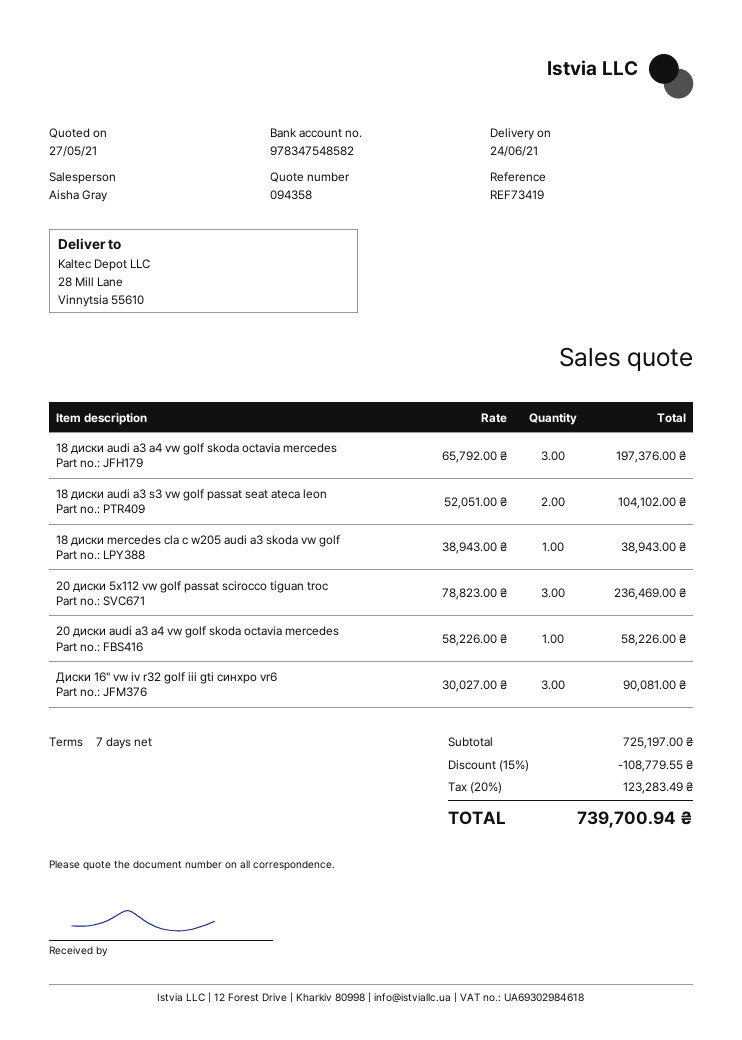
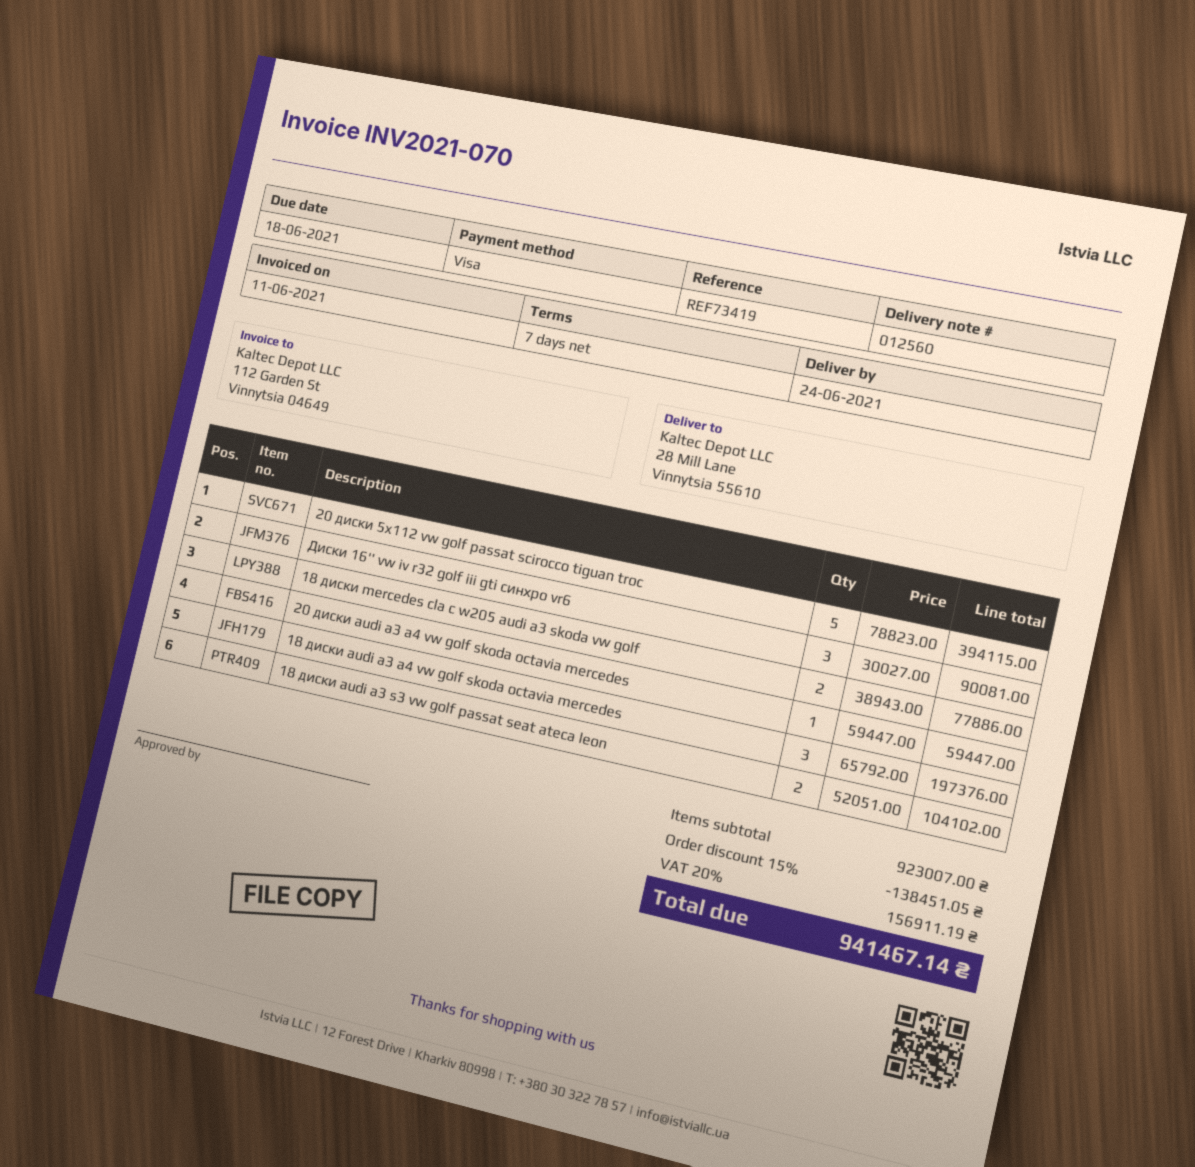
18 диски mercedes cla c w205 audi a3 skoda vw golf: 1 x 38943.00 = 38943.00 -> 2 x 38943.00 = 77886.00
20 диски 5x112 vw golf passat scirocco tiguan troc: 3 x 78823.00 = 236469.00 -> 5 x 78823.00 = 394115.00
20 диски audi a3 a4 vw golf skoda octavia mercedes: 1 x 58226.00 = 58226.00 -> 1 x 59447.00 = 59447.00
subtotal: 725197.00 -> 923007.00
discount: 15% = 108779.55 -> 15% = 138451.05
tax: 20% = 123283.49 -> 20% = 156911.19
total: 739700.94 -> 941467.14

